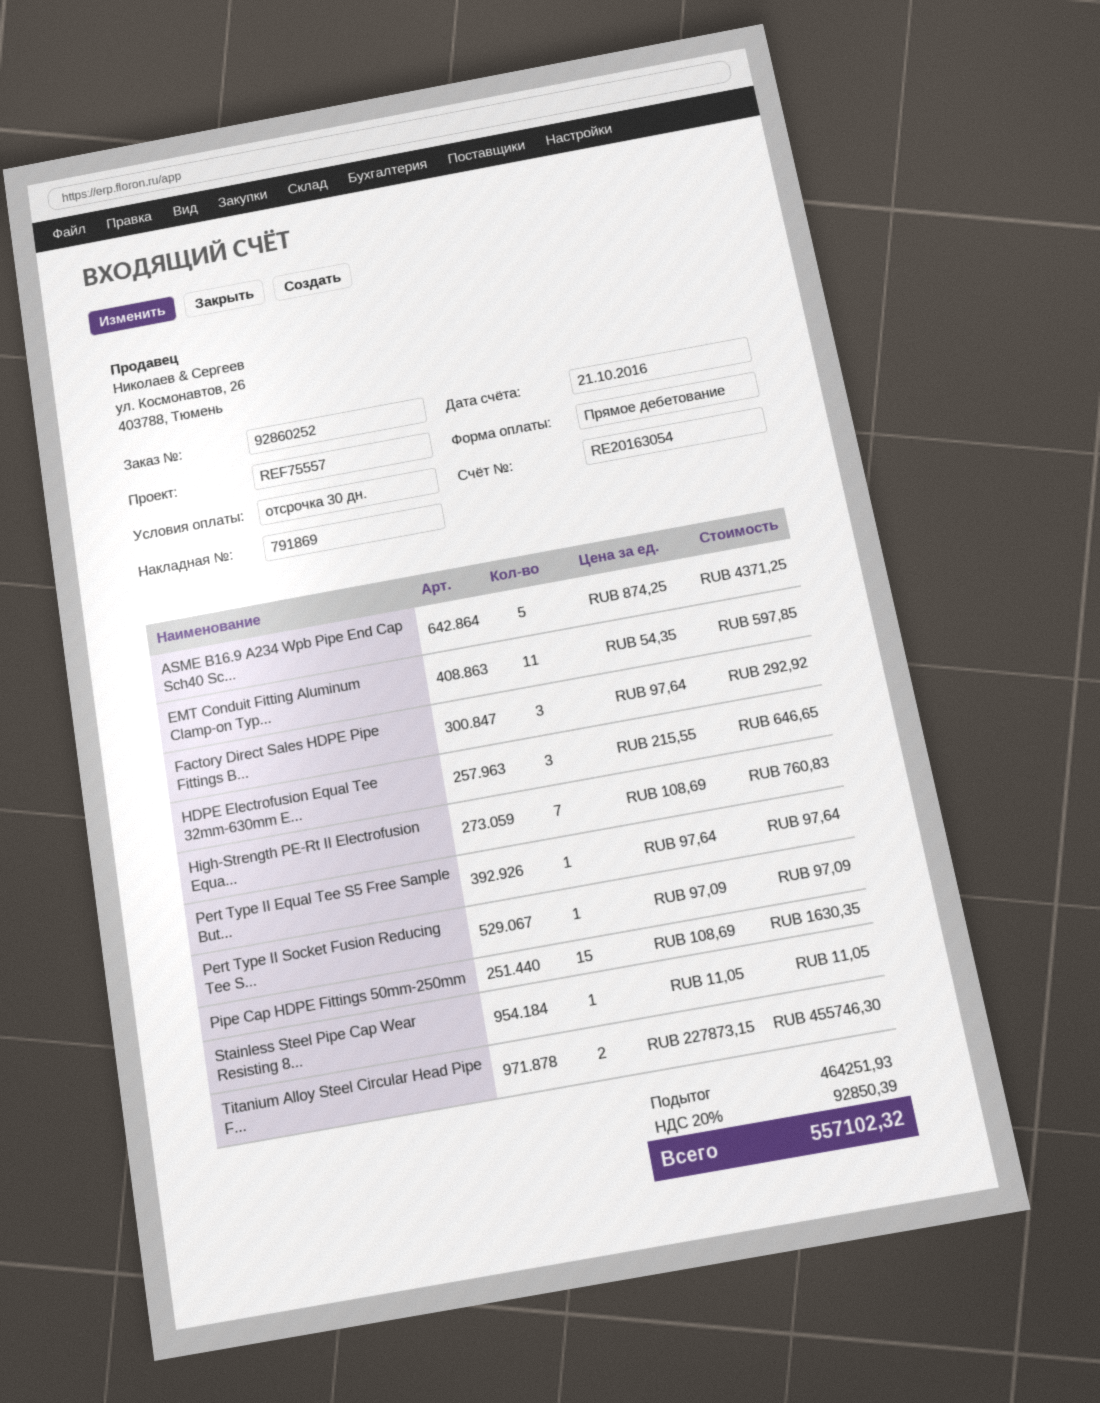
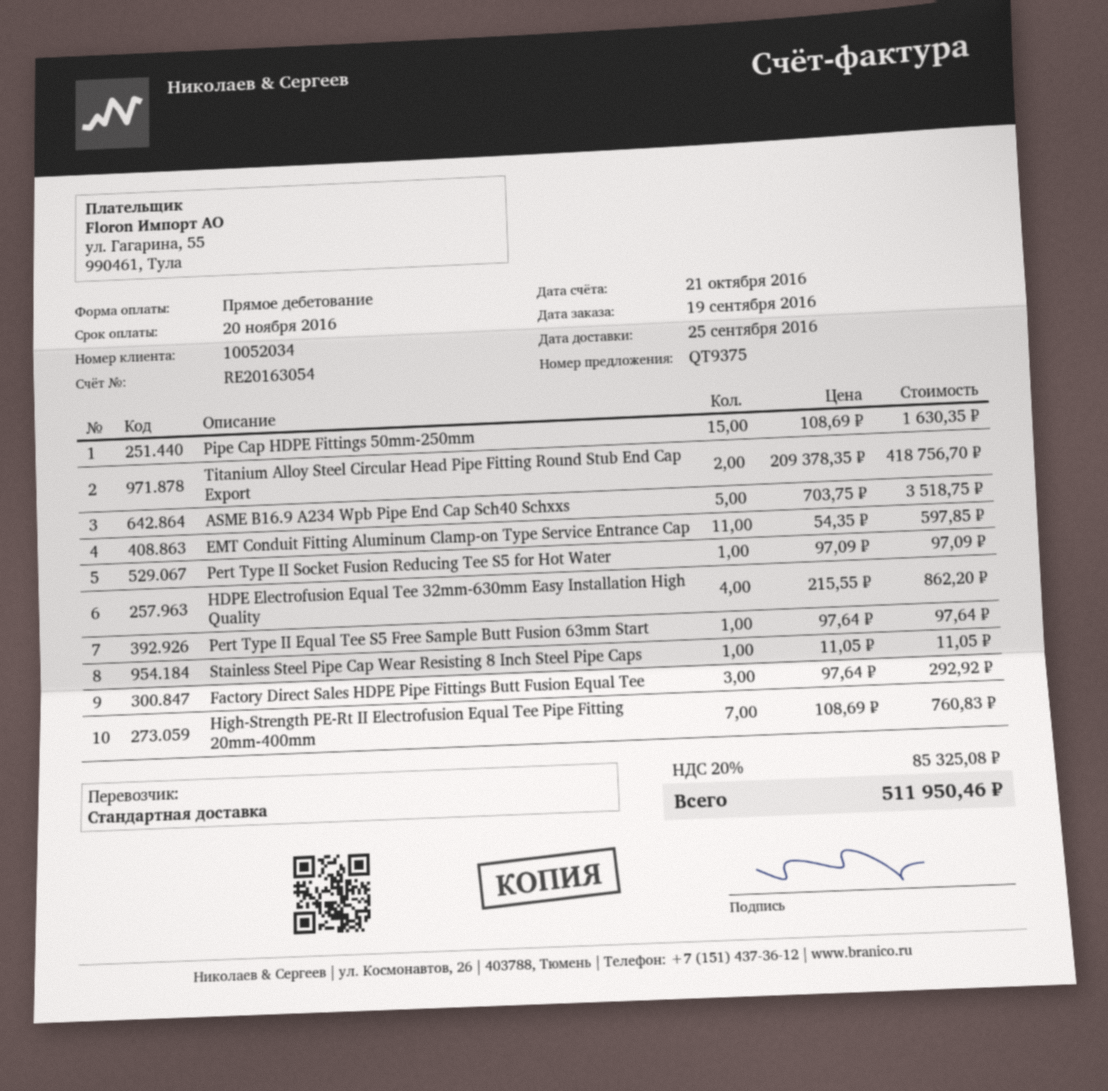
ASME B16.9 A234 Wpb Pipe End Cap Sch40 Sc...: 5 x 874.25 = 4371.25 -> 5 x 703.75 = 3518.75
HDPE Electrofusion Equal Tee 32mm-630mm E...: 3 x 215.55 = 646.65 -> 4 x 215.55 = 862.20
Titanium Alloy Steel Circular Head Pipe F...: 2 x 227873.15 = 455746.30 -> 2 x 209378.35 = 418756.70
tax: 20% = 92850.39 -> 20% = 85325.08
total: 557102.32 -> 511950.46

